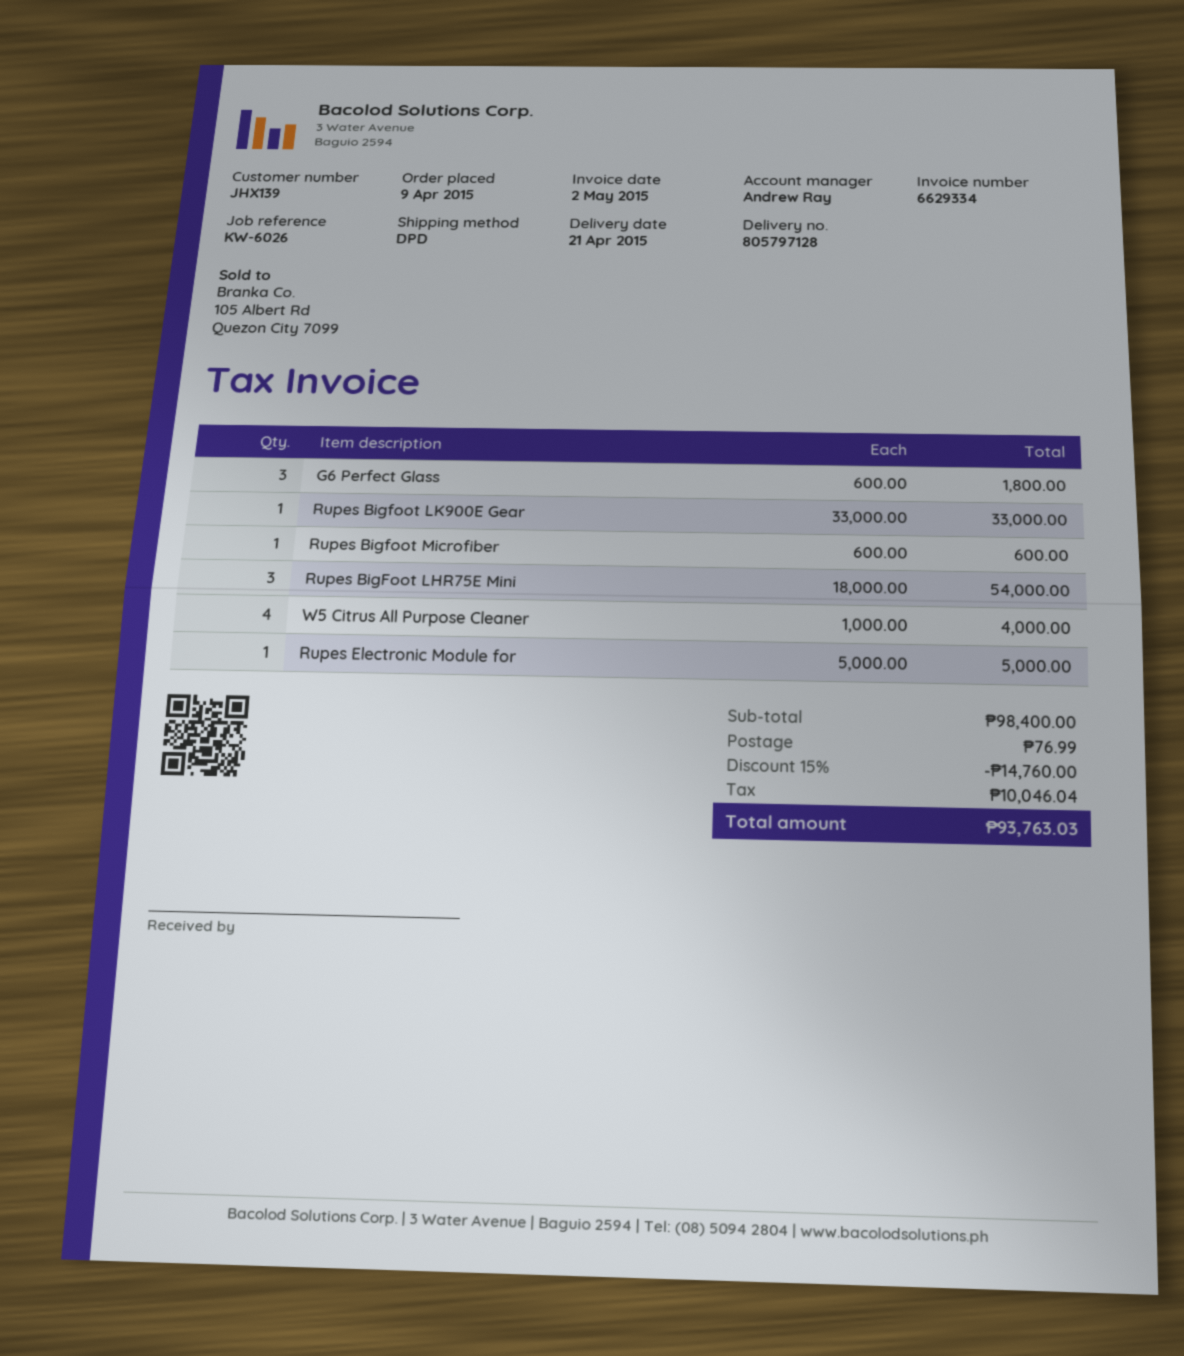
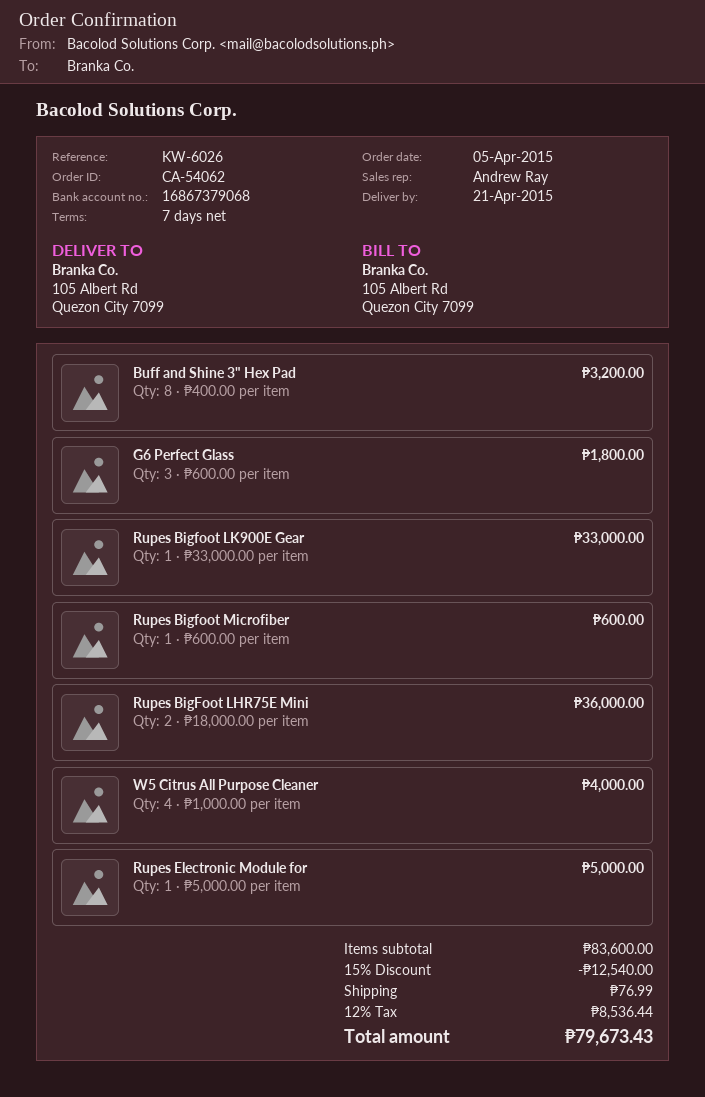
order date: 2015-04-09 -> 2015-04-05
Rupes BigFoot LHR75E Mini: 3 x 18000.00 = 54000.00 -> 2 x 18000.00 = 36000.00
Buff and Shine 3" Hex Pad: none -> 8 x 400.00 = 3200.00
subtotal: 98400.00 -> 83600.00
discount: 15% = 14760.00 -> 15% = 12540.00
tax: 10046.04 -> 8536.44
total: 93763.03 -> 79673.43

